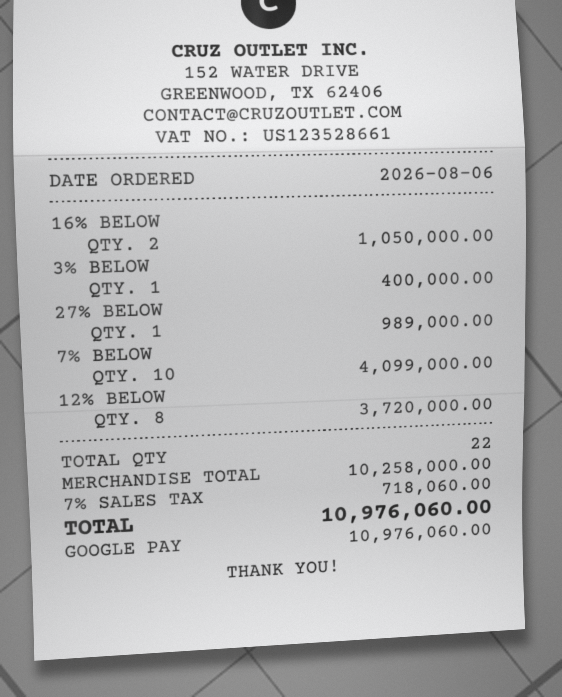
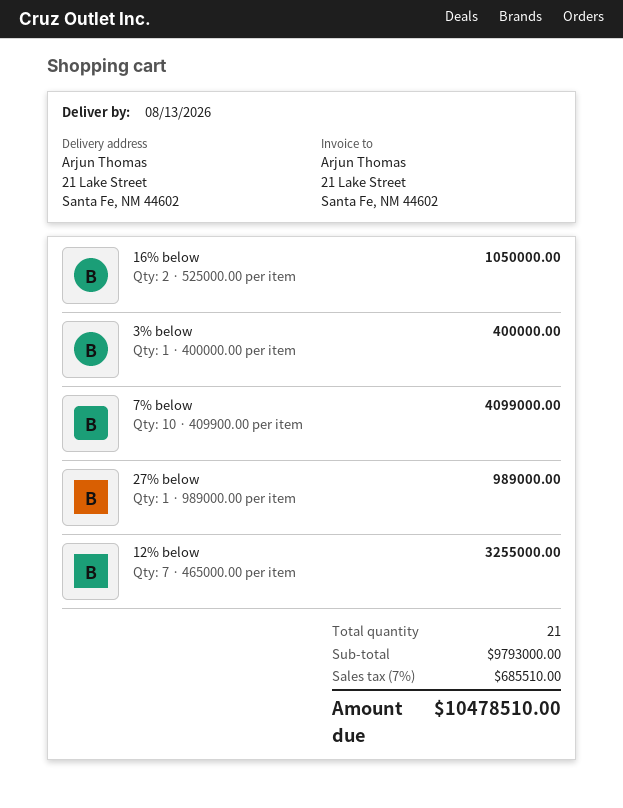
12% BELOW: 8 for 3720000.00 -> 7 for 3255000.00
total quantity: 22 -> 21
subtotal: 10258000.00 -> 9793000.00
tax: 7% = 718060.00 -> 7% = 685510.00
total: 10976060.00 -> 10478510.00

